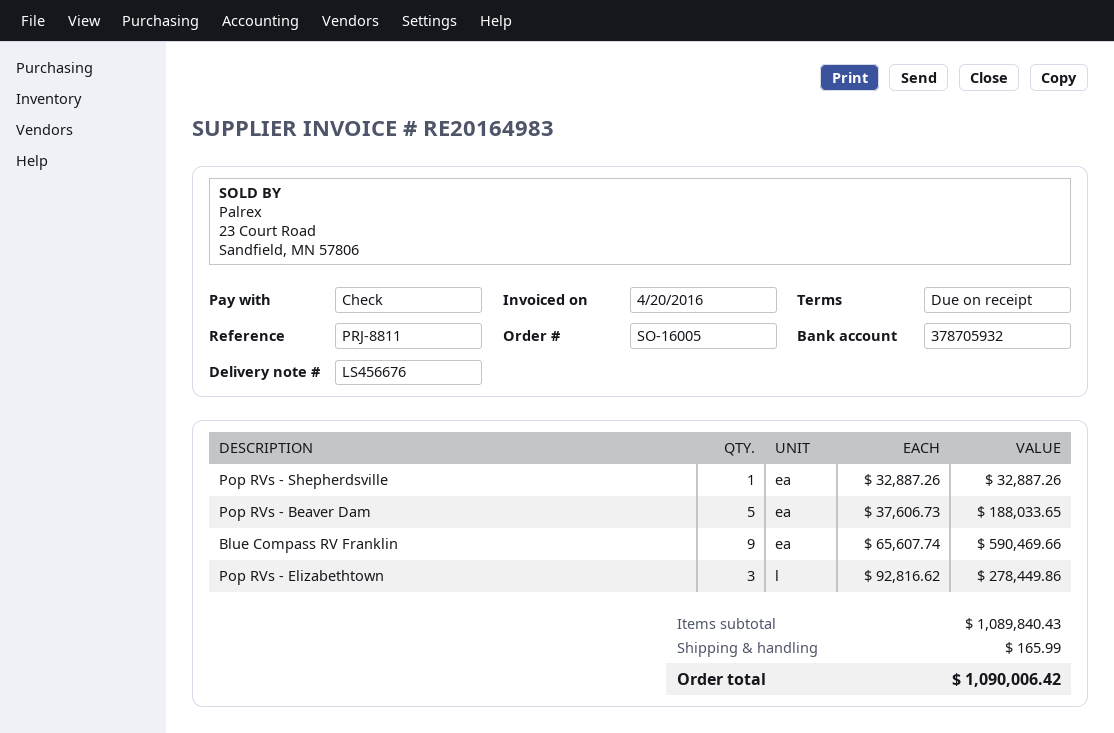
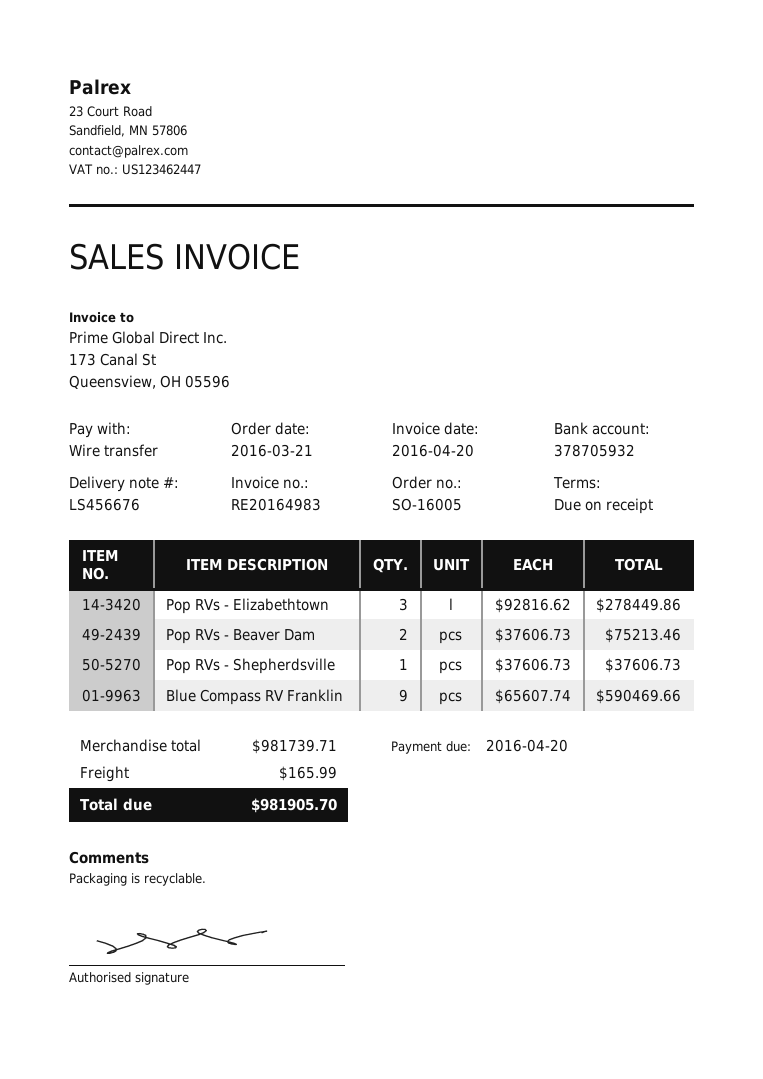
payment method: cheque -> bank transfer
Pop RVs - Shepherdsville: 1 x 32887.26 = 32887.26 -> 1 x 37606.73 = 37606.73
Pop RVs - Beaver Dam: 5 x 37606.73 = 188033.65 -> 2 x 37606.73 = 75213.46
subtotal: 1089840.43 -> 981739.71
total: 1090006.42 -> 981905.70

